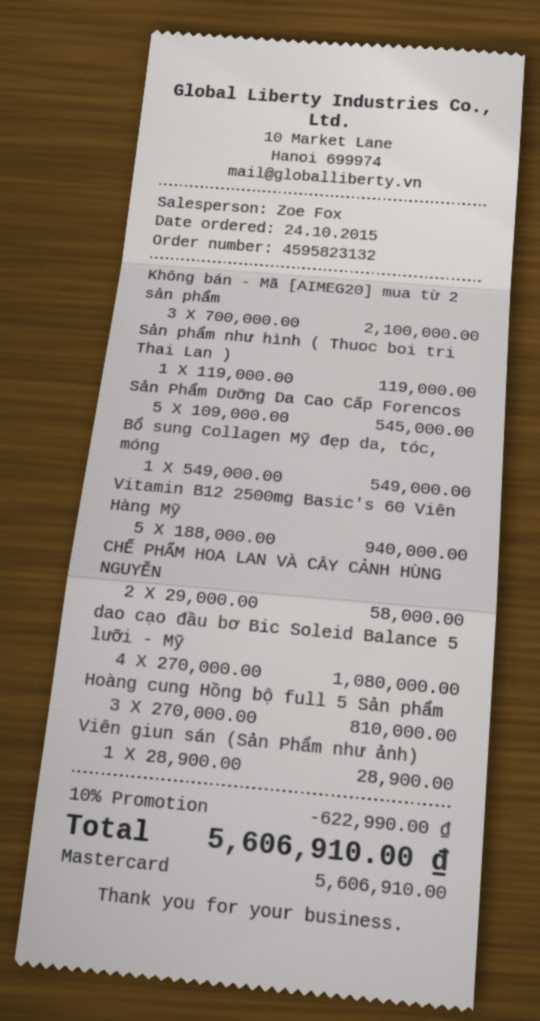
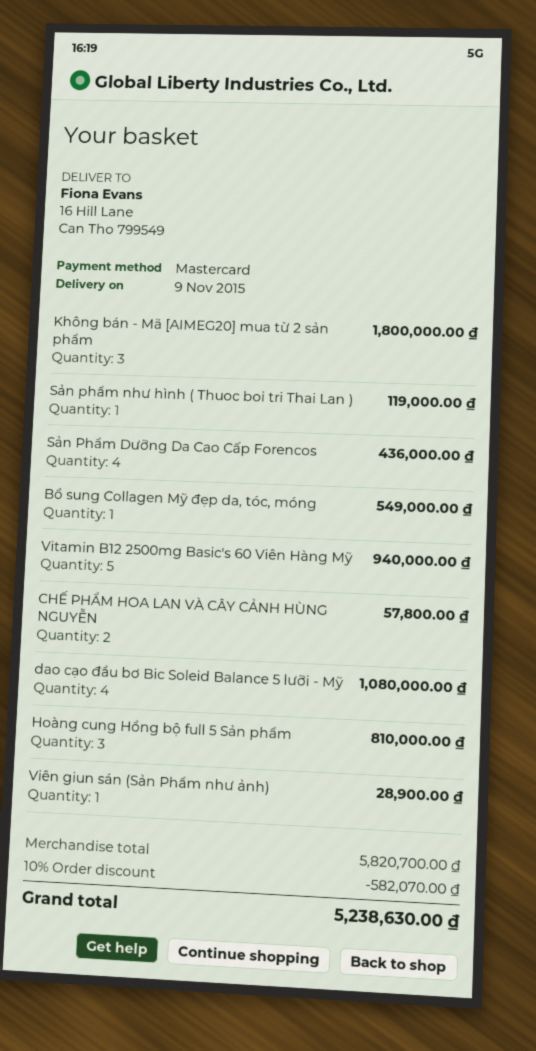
Không bán - Mã [AIMEG20] mua từ 2 sản phẩm: 3 for 2100000.00 -> 3 for 1800000.00
Sản Phẩm Dưỡng Da Cao Cấp Forencos: 5 for 545000.00 -> 4 for 436000.00
CHẾ PHẨM HOA LAN VÀ CÂY CẢNH HÙNG NGUYỄN: 2 for 58000.00 -> 2 for 57800.00
discount: 10% = 622990.00 -> 10% = 582070.00
total: 5606910.00 -> 5238630.00

